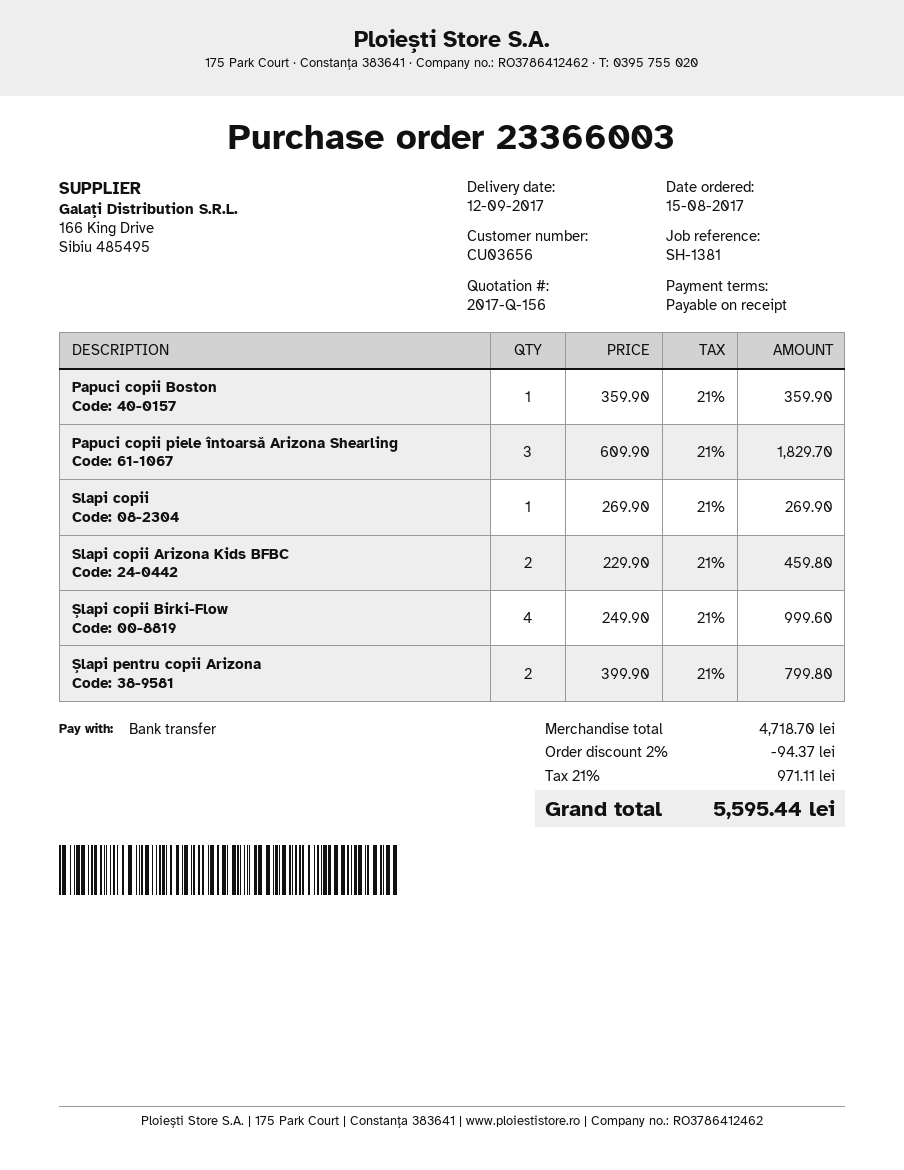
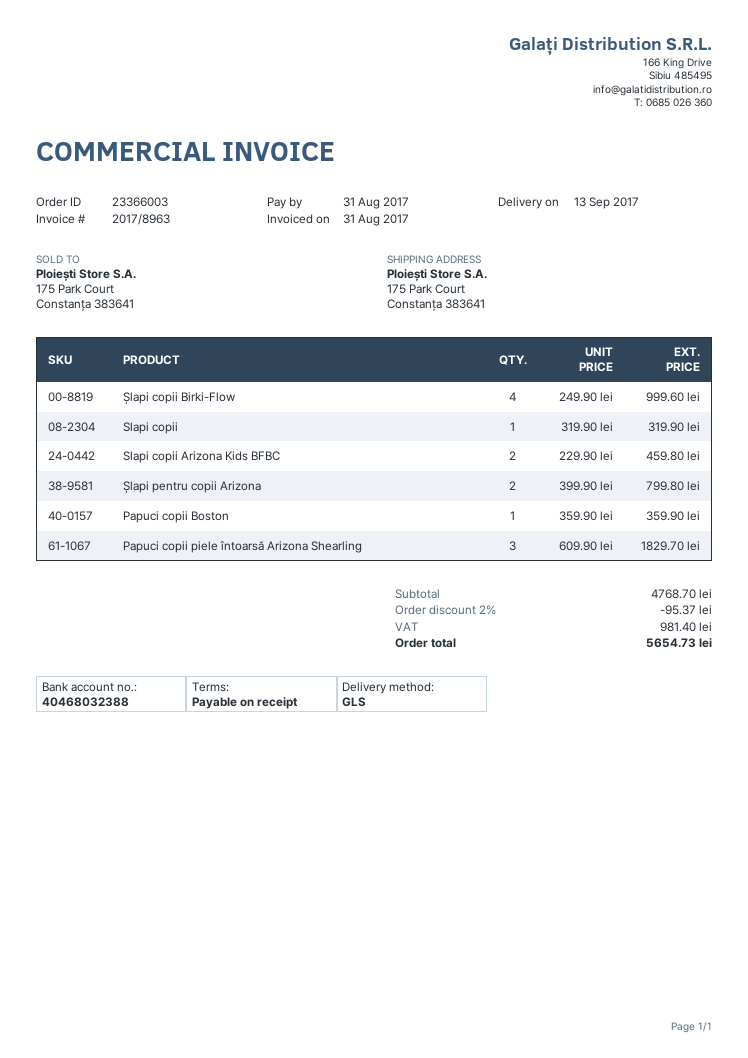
delivery date: 2017-09-12 -> 2017-09-13
Slapi copii: 1 x 269.90 = 269.90 -> 1 x 319.90 = 319.90
subtotal: 4718.70 -> 4768.70
discount: 2% = 94.37 -> 2% = 95.37
tax: 971.11 -> 981.40
total: 5595.44 -> 5654.73

